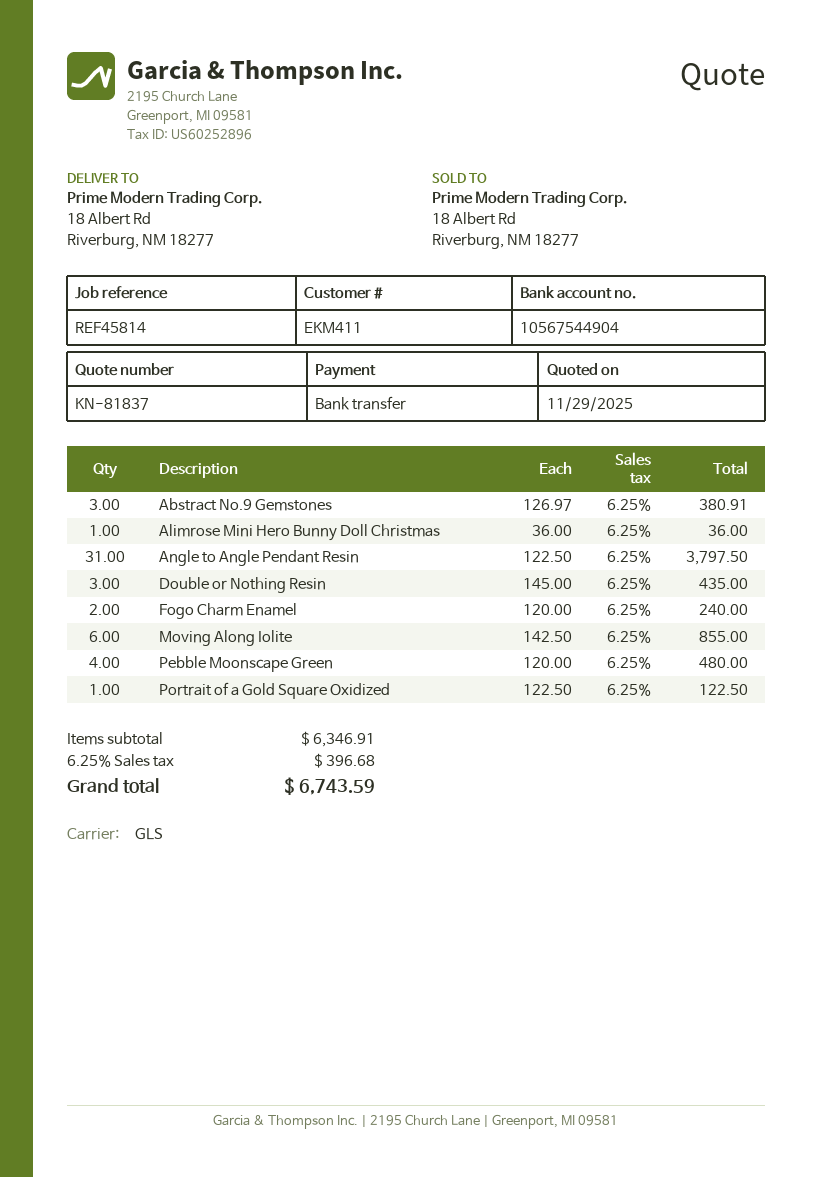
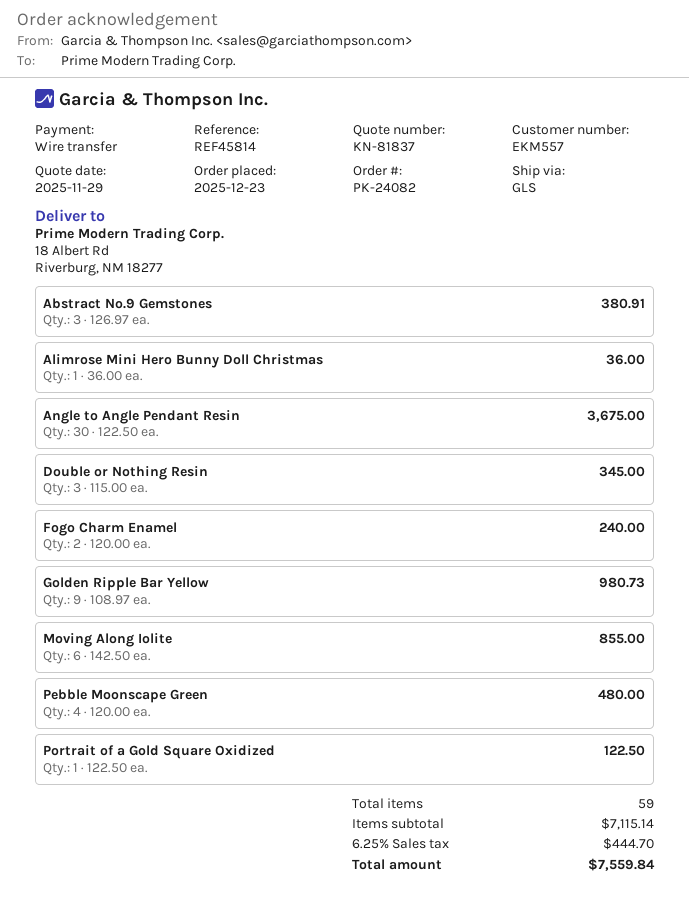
customer number: EKM411 -> EKM557
Angle to Angle Pendant Resin: 31 x 122.50 = 3797.50 -> 30 x 122.50 = 3675.00
Double or Nothing Resin: 3 x 145.00 = 435.00 -> 3 x 115.00 = 345.00
Golden Ripple Bar Yellow: none -> 9 x 108.97 = 980.73
subtotal: 6346.91 -> 7115.14
tax: 6.25% = 396.68 -> 6.25% = 444.70
total: 6743.59 -> 7559.84

